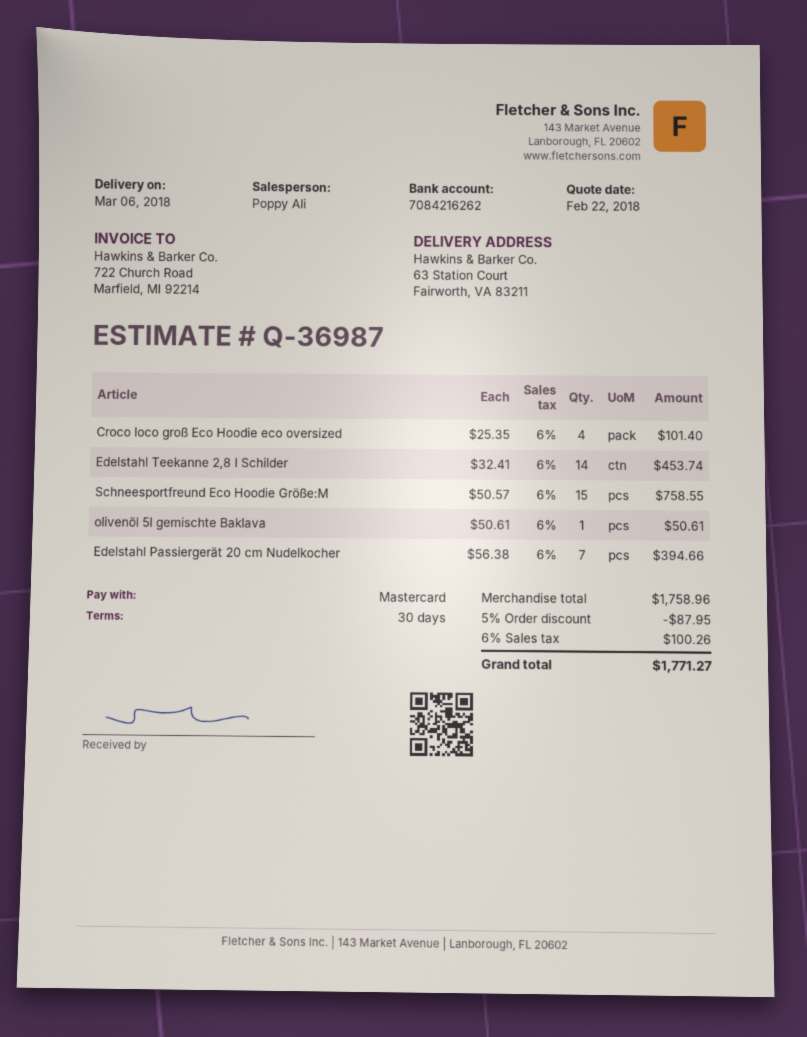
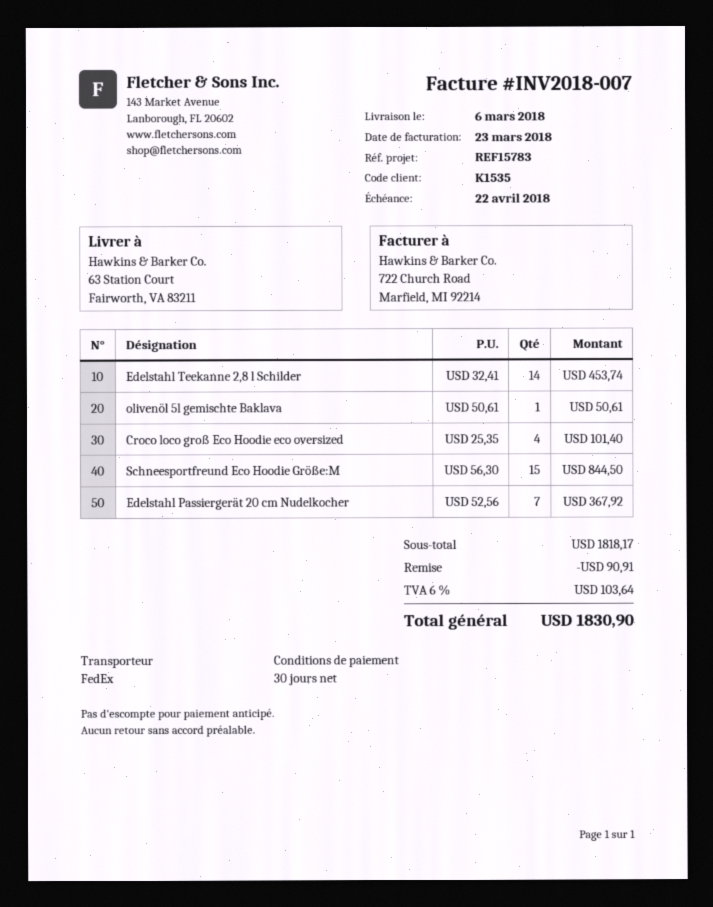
Schneesportfreund Eco Hoodie Größe:M: 15 x 50.57 = 758.55 -> 15 x 56.30 = 844.50
Edelstahl Passiergerät 20 cm Nudelkocher: 7 x 56.38 = 394.66 -> 7 x 52.56 = 367.92
subtotal: 1758.96 -> 1818.17
discount: 87.95 -> 90.91
tax: 6% = 100.26 -> 6% = 103.64
total: 1771.27 -> 1830.90

